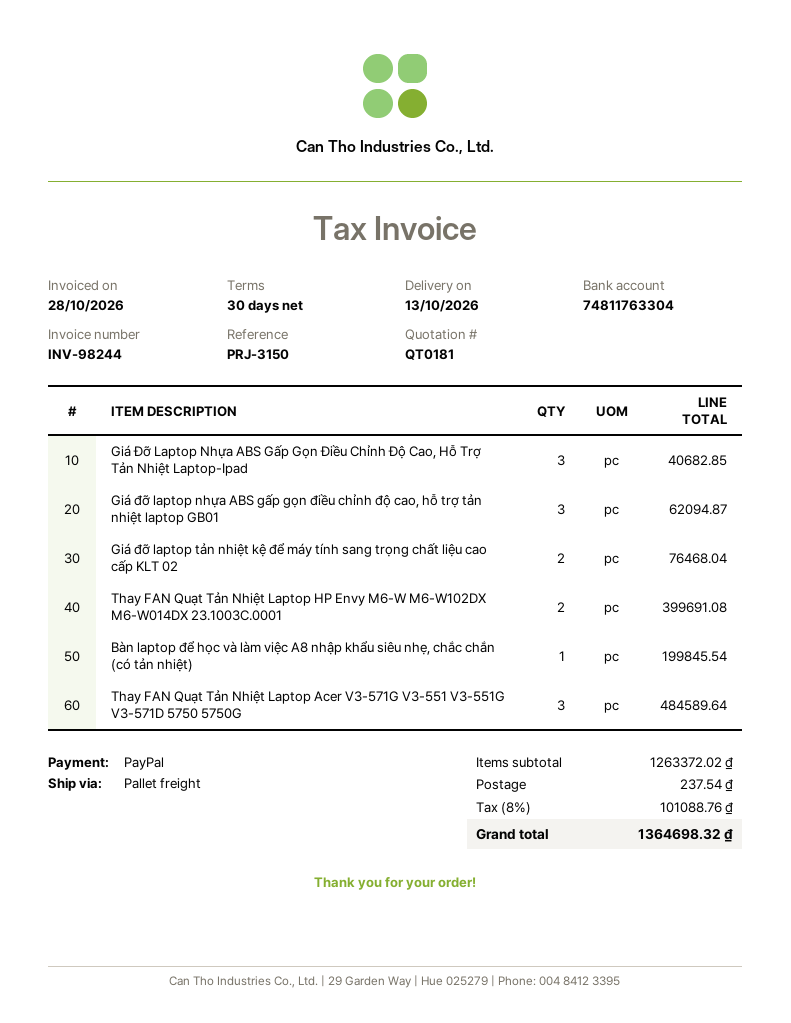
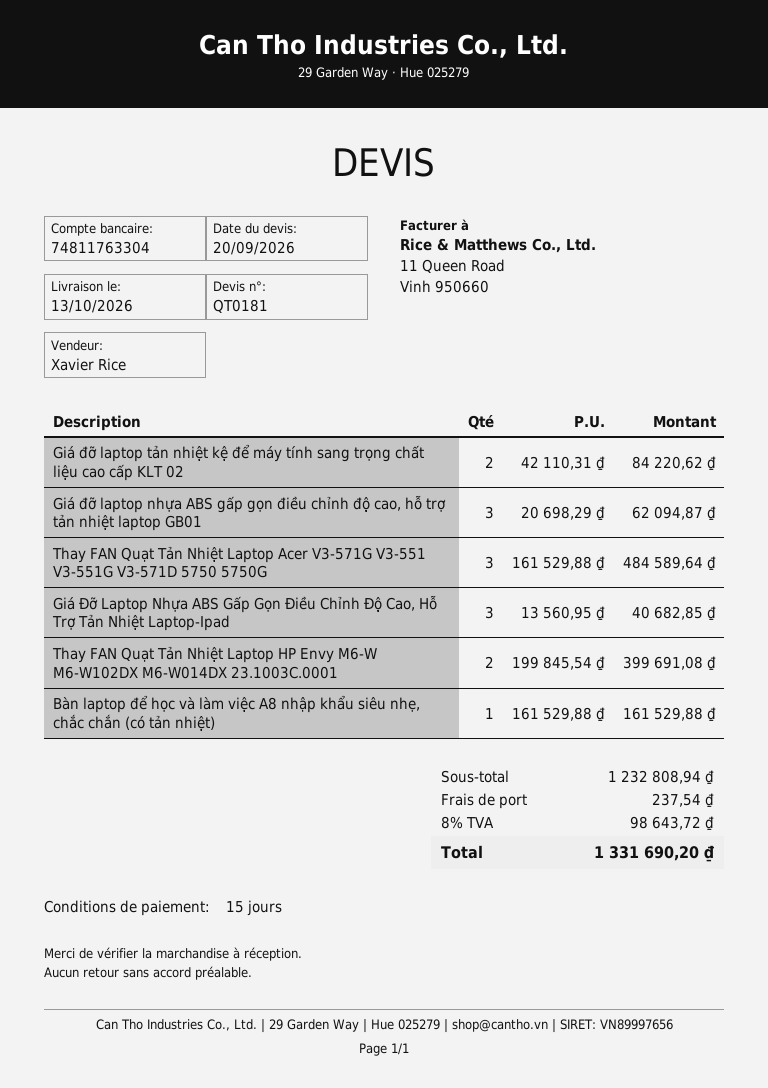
payment terms: 30 days -> 15 days
Giá đỡ laptop tản nhiệt kệ để máy tính sang trọng chất liệu cao cấp KLT 02: 2 for 76468.04 -> 2 for 84220.62
Bàn laptop để học và làm việc A8 nhập khẩu siêu nhẹ, chắc chắn (có tản nhiệt): 1 for 199845.54 -> 1 for 161529.88
subtotal: 1263372.02 -> 1232808.94
tax: 8% = 101088.76 -> 8% = 98643.72
total: 1364698.32 -> 1331690.20

